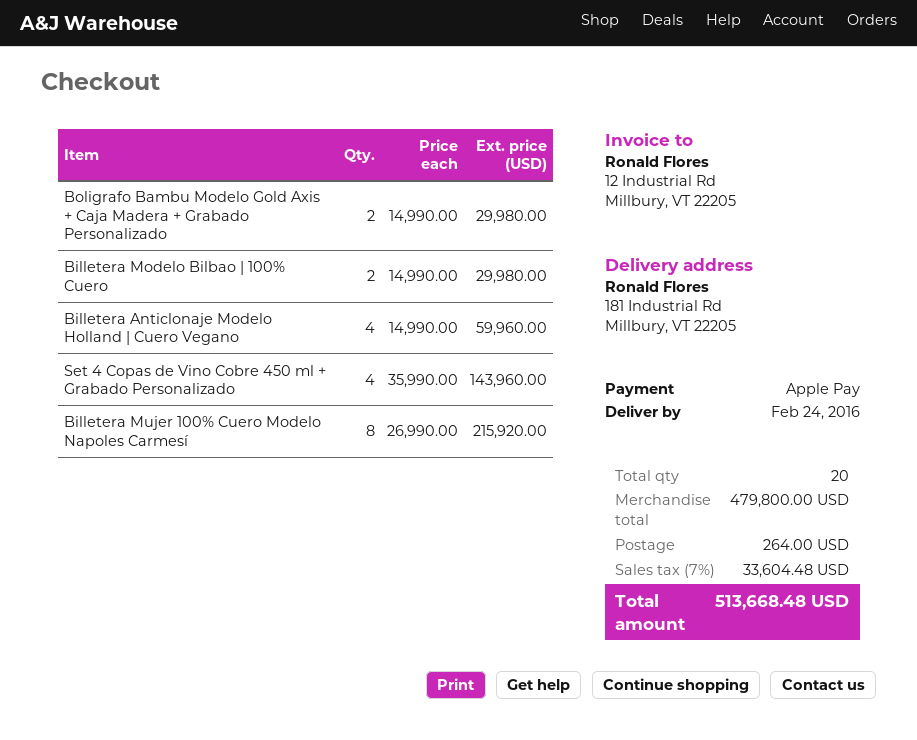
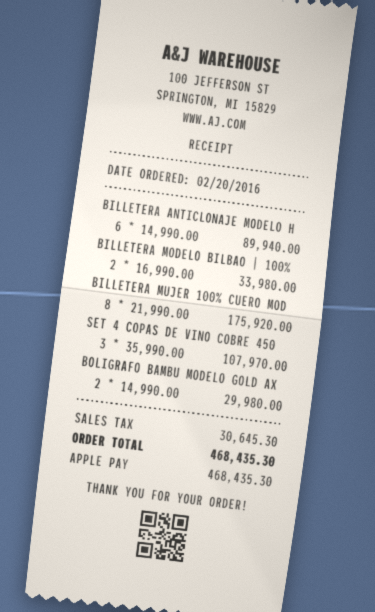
Billetera Modelo Bilbao | 100% Cuero: 2 x 14990.00 = 29980.00 -> 2 x 16990.00 = 33980.00
Billetera Anticlonaje Modelo Holland | Cuero Vegano: 4 x 14990.00 = 59960.00 -> 6 x 14990.00 = 89940.00
Set 4 Copas de Vino Cobre 450 ml + Grabado Personalizado: 4 x 35990.00 = 143960.00 -> 3 x 35990.00 = 107970.00
Billetera Mujer 100% Cuero Modelo Napoles Carmesí: 8 x 26990.00 = 215920.00 -> 8 x 21990.00 = 175920.00
shipping: 264.00 -> none
tax: 33604.48 -> 30645.30
total: 513668.48 -> 468435.30

